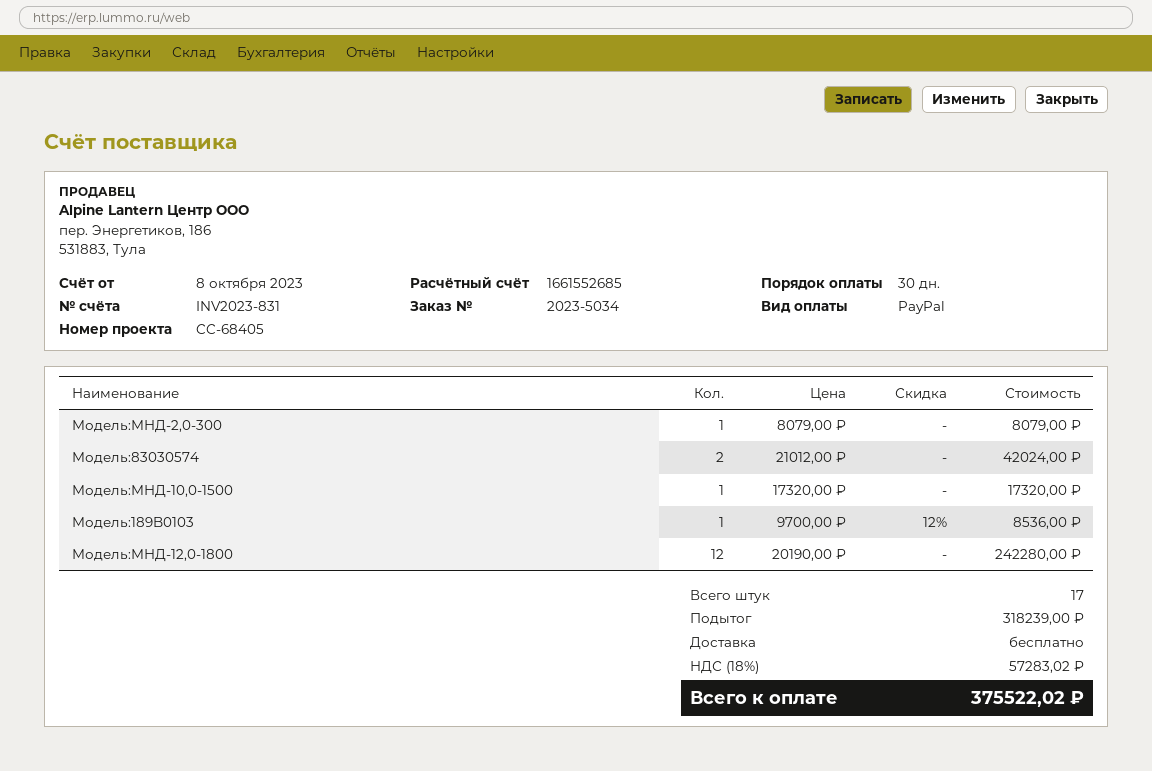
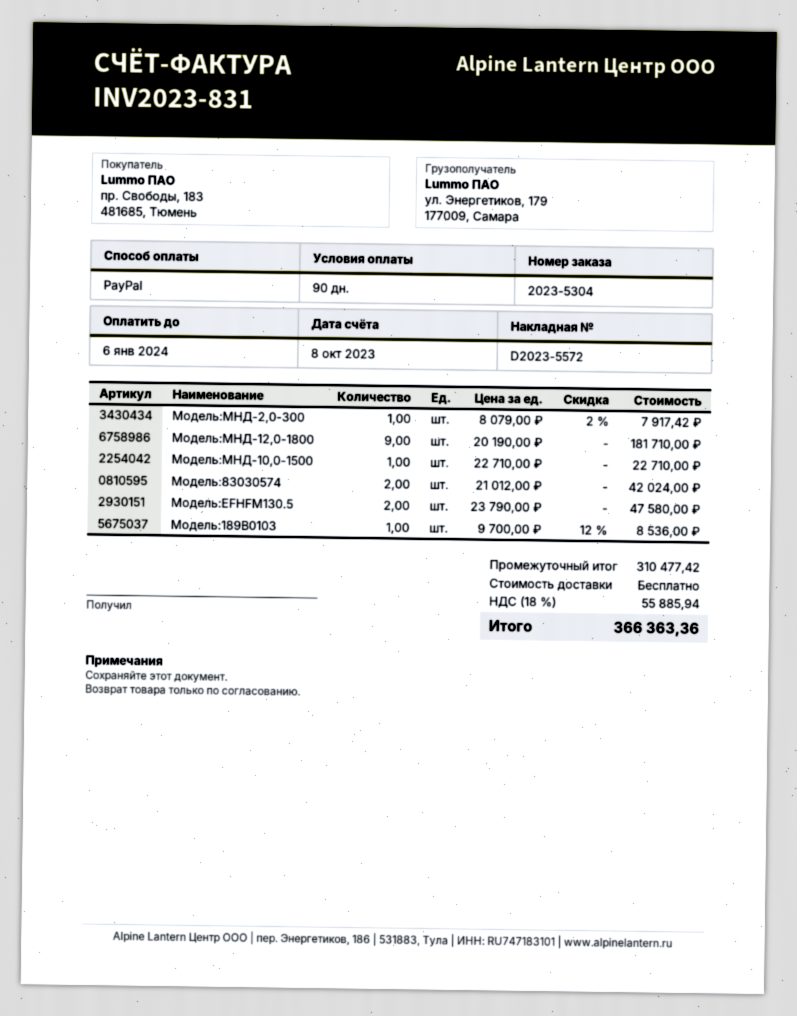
order number: 2023-5034 -> 2023-5304
payment terms: 30 days -> 90 days
Модель:МНД-2,0-300: 1 x 8079.00 = 8079.00 -> 1 x 8079.00 - 2% = 7917.42
Модель:МНД-10,0-1500: 1 x 17320.00 = 17320.00 -> 1 x 22710.00 = 22710.00
Модель:МНД-12,0-1800: 12 x 20190.00 = 242280.00 -> 9 x 20190.00 = 181710.00
Модель:EFHFM130.5: none -> 2 x 23790.00 = 47580.00
subtotal: 318239.00 -> 310477.42
tax: 18% = 57283.02 -> 18% = 55885.94
total: 375522.02 -> 366363.36

